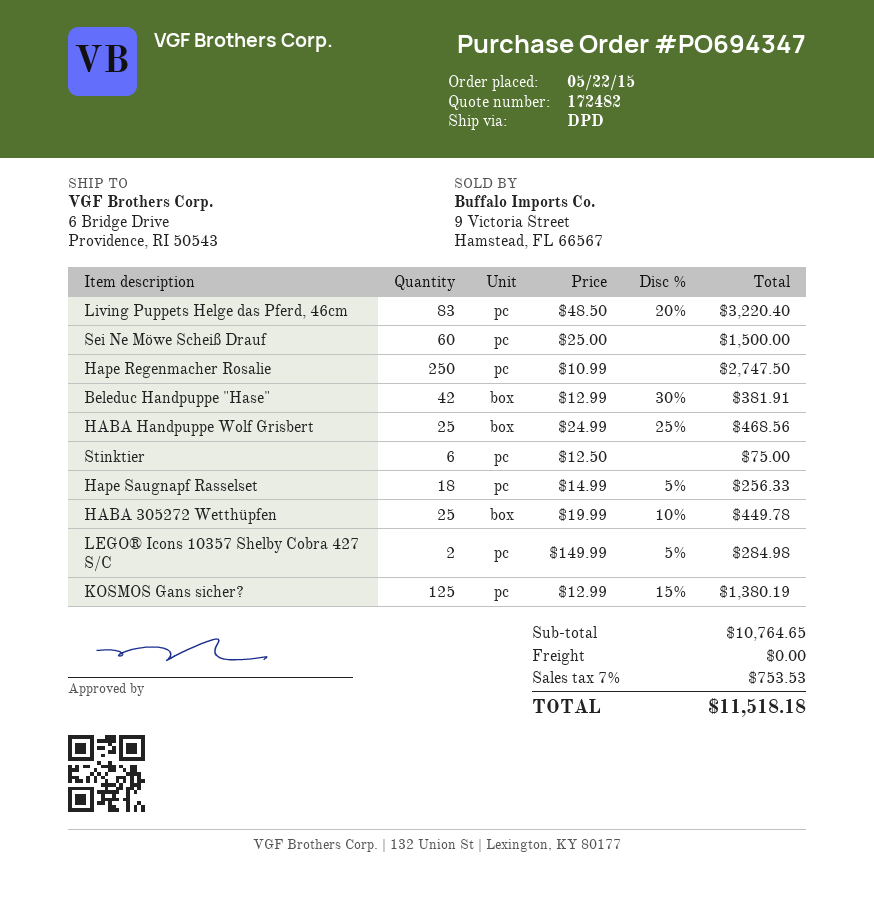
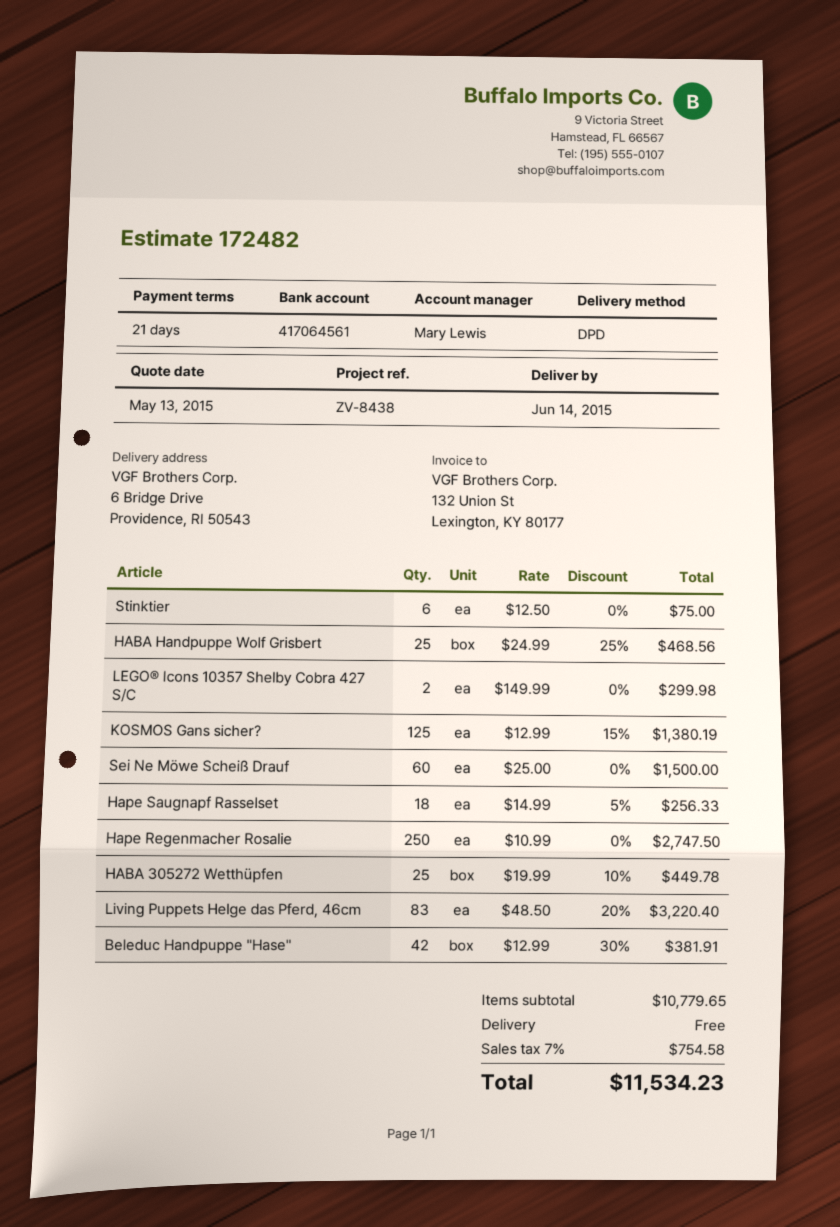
LEGO® Icons 10357 Shelby Cobra 427 S/C: 2 x 149.99 - 5% = 284.98 -> 2 x 149.99 = 299.98
subtotal: 10764.65 -> 10779.65
tax: 7% = 753.53 -> 7% = 754.58
total: 11518.18 -> 11534.23

